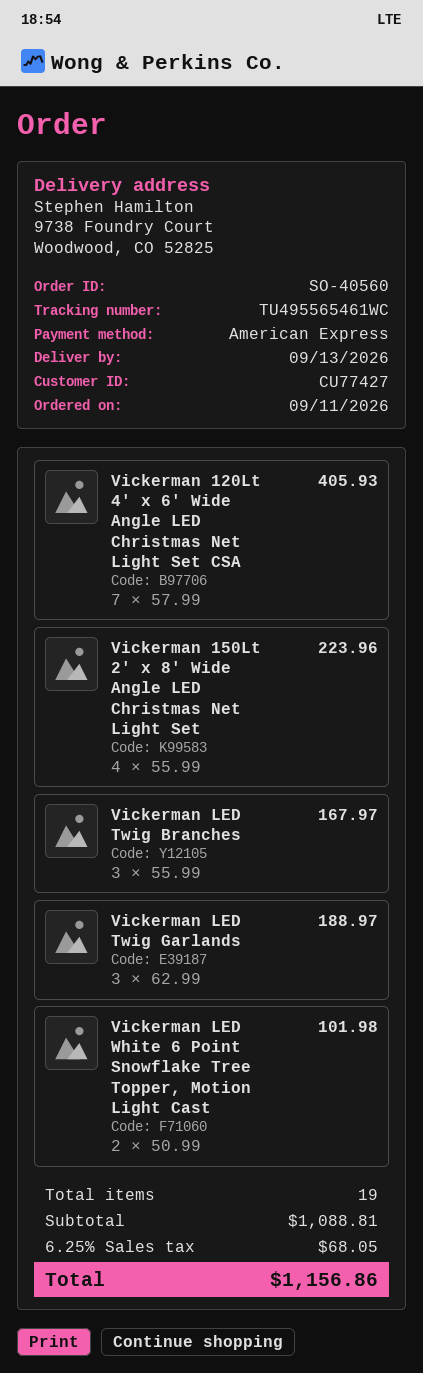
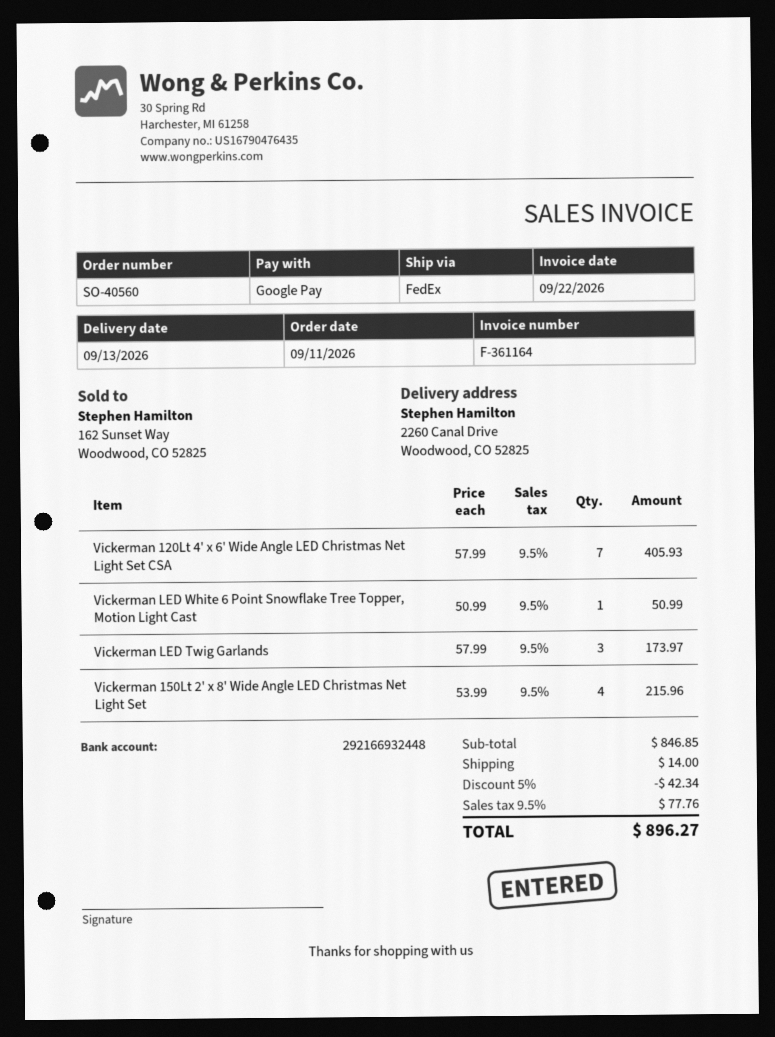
payment method: American Express -> Google Pay
ship to: 9738 Foundry Court, Woodwood, CO 52825 -> 2260 Canal Drive, Woodwood, CO 52825
Vickerman 150Lt 2' x 8' Wide Angle LED Christmas Net Light Set: 4 x 55.99 = 223.96 -> 4 x 53.99 = 215.96
Vickerman LED Twig Branches: 3 x 55.99 = 167.97 -> none
Vickerman LED Twig Garlands: 3 x 62.99 = 188.97 -> 3 x 57.99 = 173.97
Vickerman LED White 6 Point Snowflake Tree Topper, Motion Light Cast: 2 x 50.99 = 101.98 -> 1 x 50.99 = 50.99
subtotal: 1088.81 -> 846.85
discount: none -> 5% = 42.34
shipping: none -> 14.00
tax: 6.25% = 68.05 -> 9.5% = 77.76
total: 1156.86 -> 896.27

